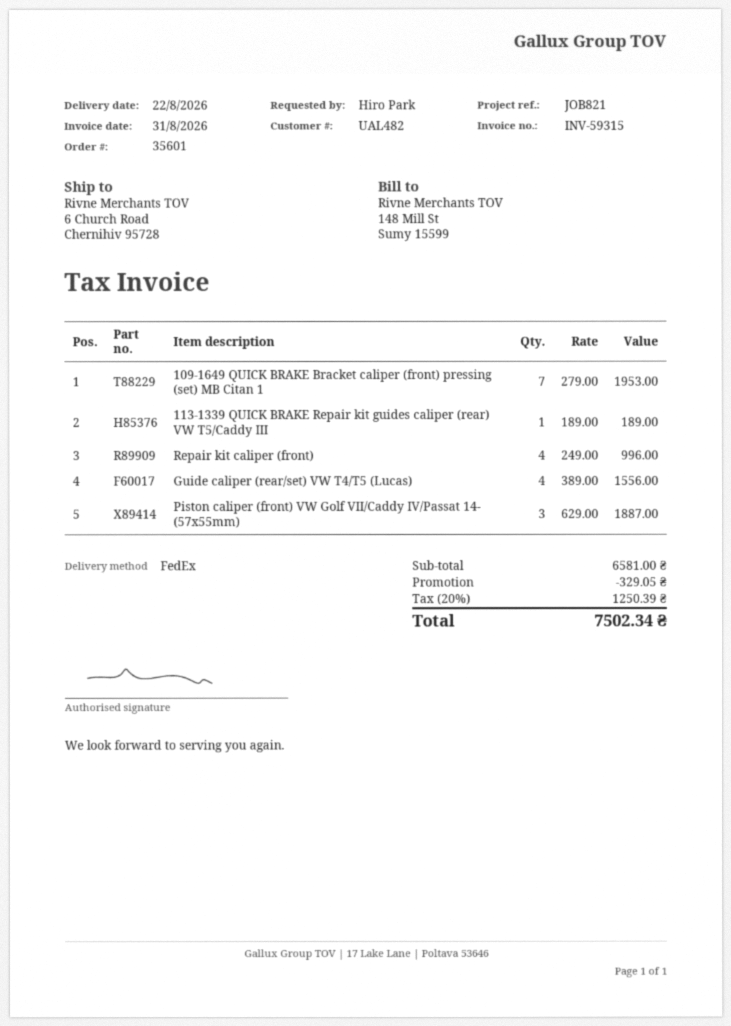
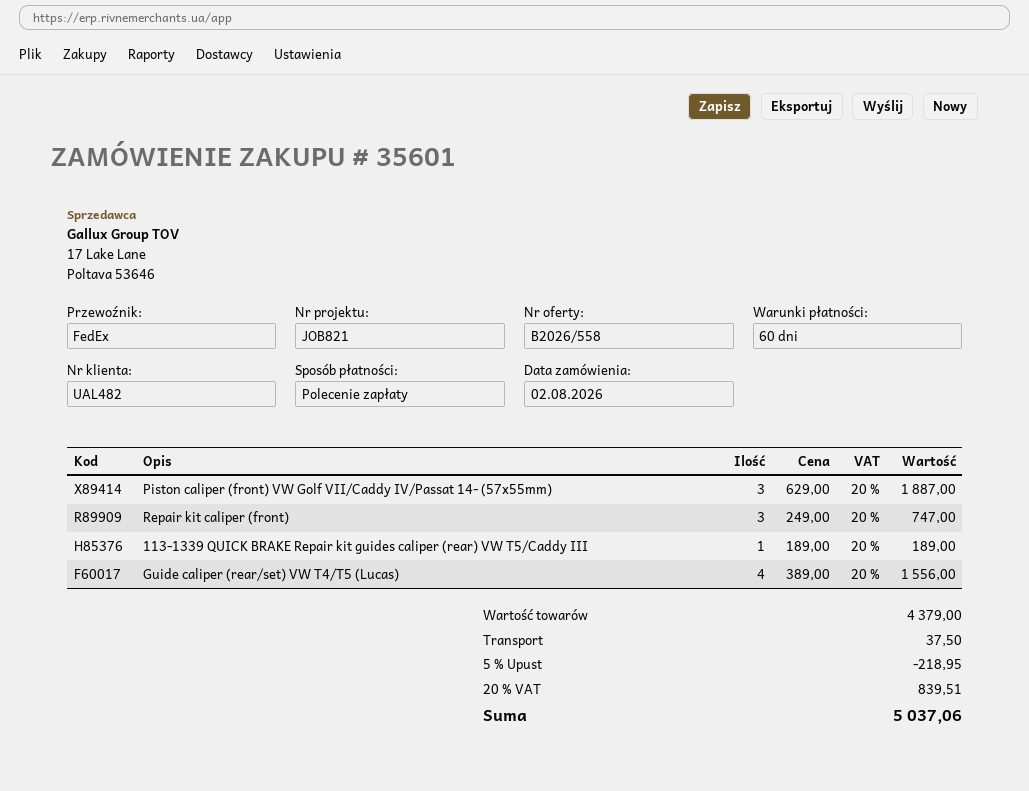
109-1649 QUICK BRAKE Bracket caliper (front) pressing (set) MB Citan 1: 7 x 279.00 = 1953.00 -> none
Repair kit caliper (front): 4 x 249.00 = 996.00 -> 3 x 249.00 = 747.00
subtotal: 6581.00 -> 4379.00
discount: 329.05 -> 218.95
shipping: none -> 37.50
tax: 20% = 1250.39 -> 20% = 839.51
total: 7502.34 -> 5037.06

